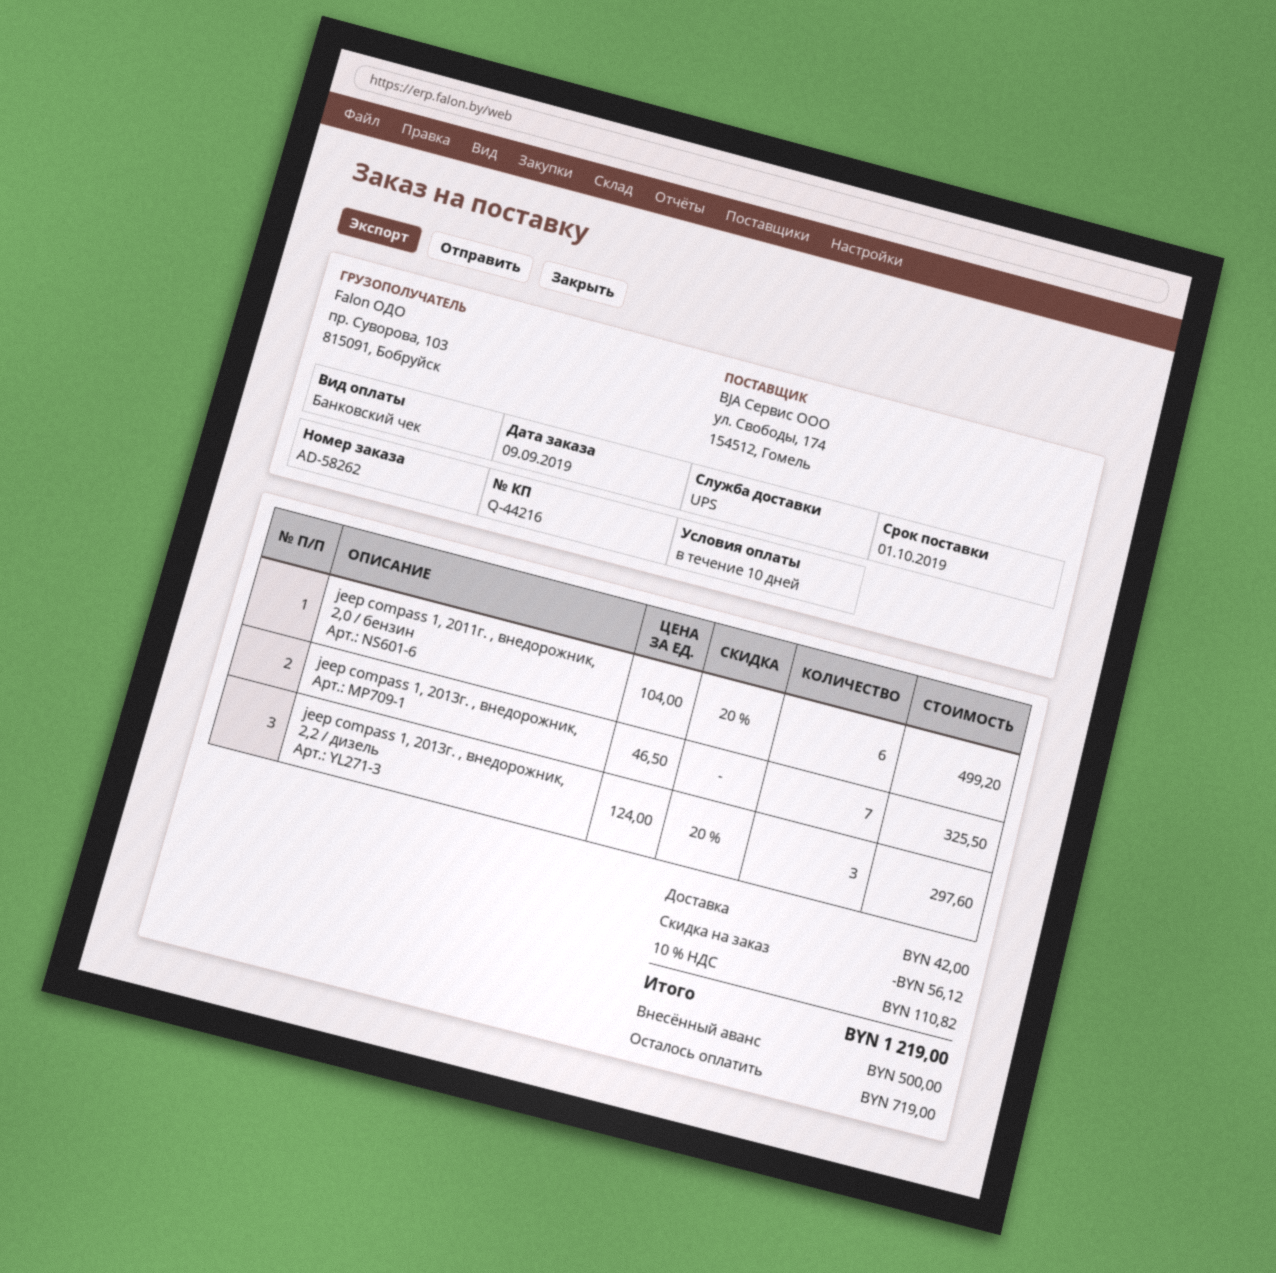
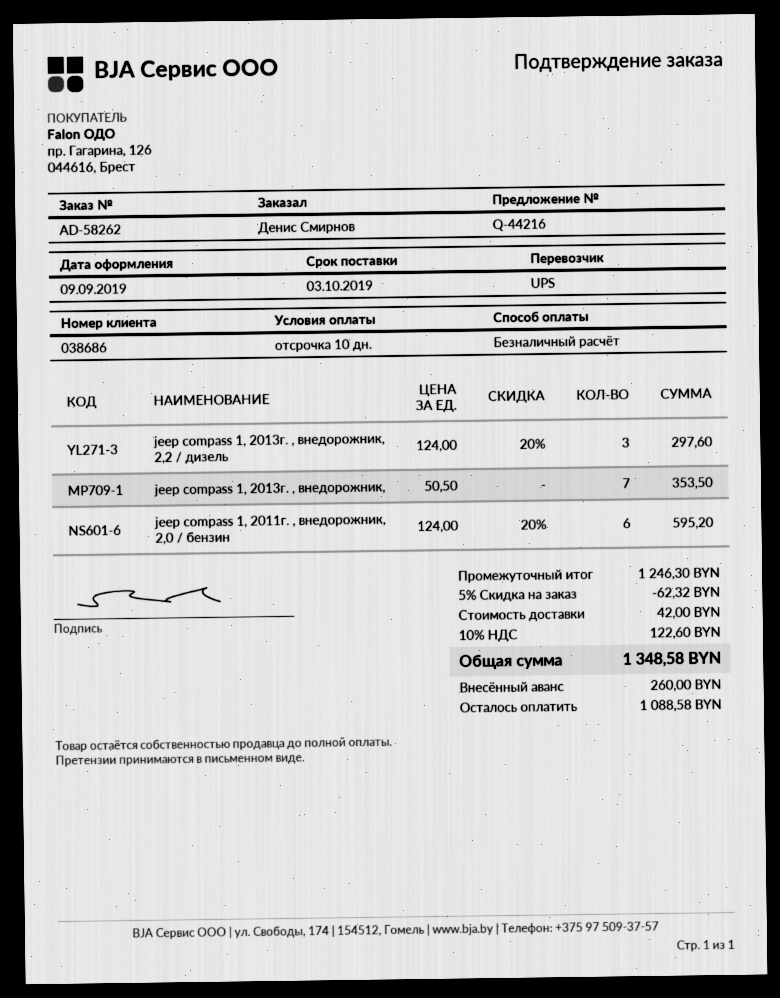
delivery date: 2019-10-01 -> 2019-10-03
payment method: cheque -> bank transfer
jeep compass 1, 2011г. , внедорожник, 2,0 / бензин: 6 x 104.00 - 20% = 499.20 -> 6 x 124.00 - 20% = 595.20
jeep compass 1, 2013г. , внедорожник,: 7 x 46.50 = 325.50 -> 7 x 50.50 = 353.50
discount: 56.12 -> 62.32
tax: 10% = 110.82 -> 10% = 122.60
total: 1219.00 -> 1348.58
deposit: 500.00 -> 260.00
balance: 719.00 -> 1088.58

